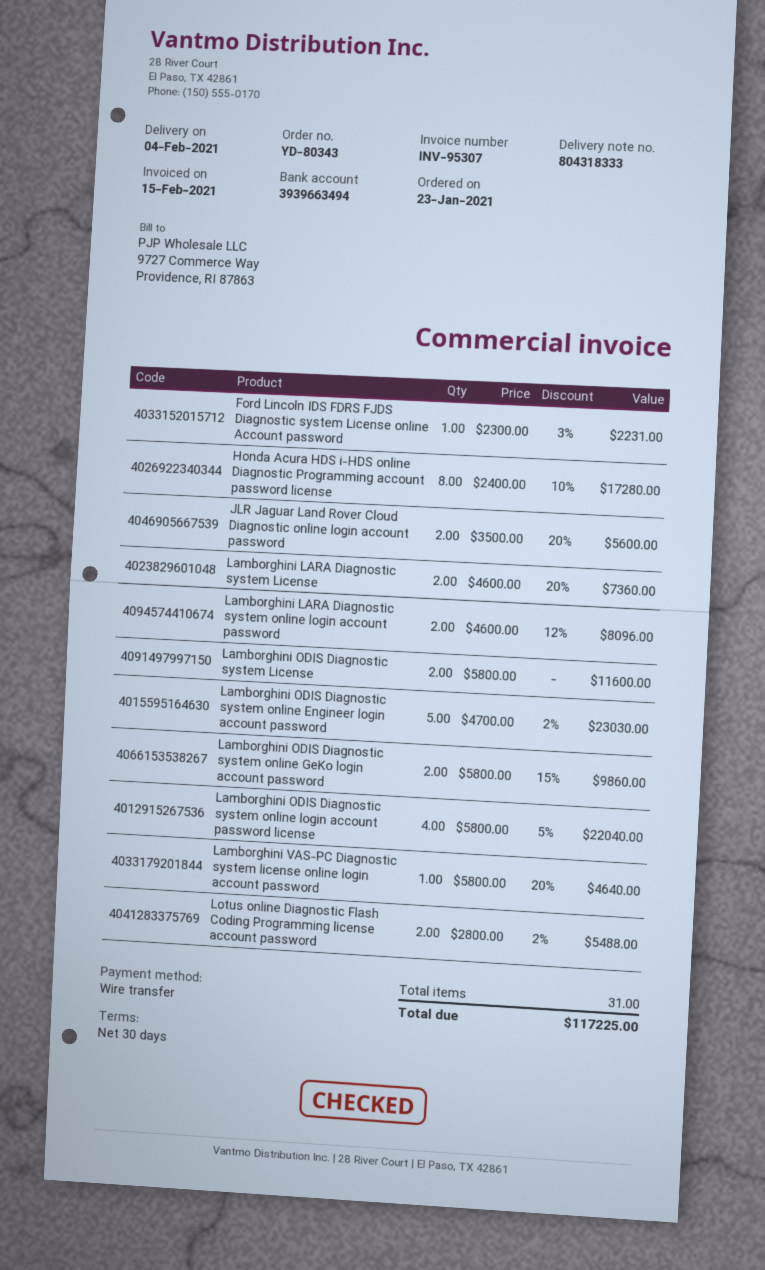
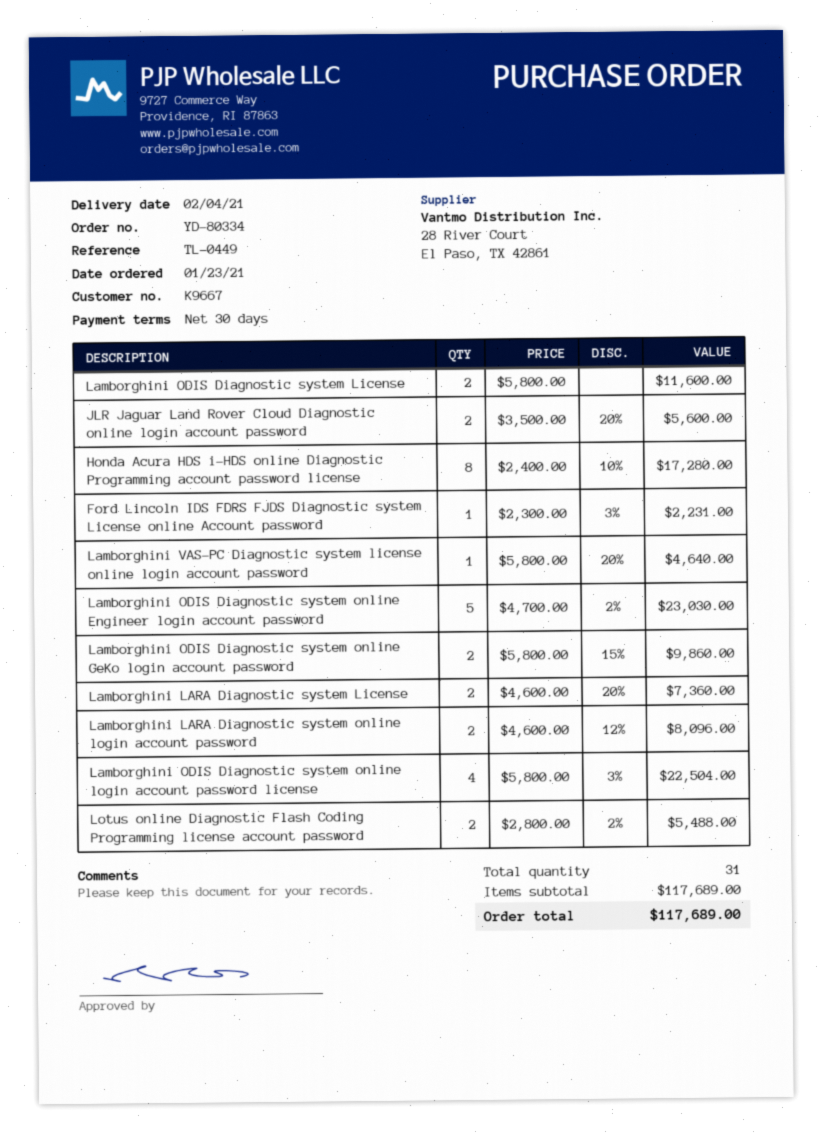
order number: YD-80343 -> YD-80334
Lamborghini ODIS Diagnostic system online login account password license: 4 x 5800.00 - 5% = 22040.00 -> 4 x 5800.00 - 3% = 22504.00
total: 117225.00 -> 117689.00

